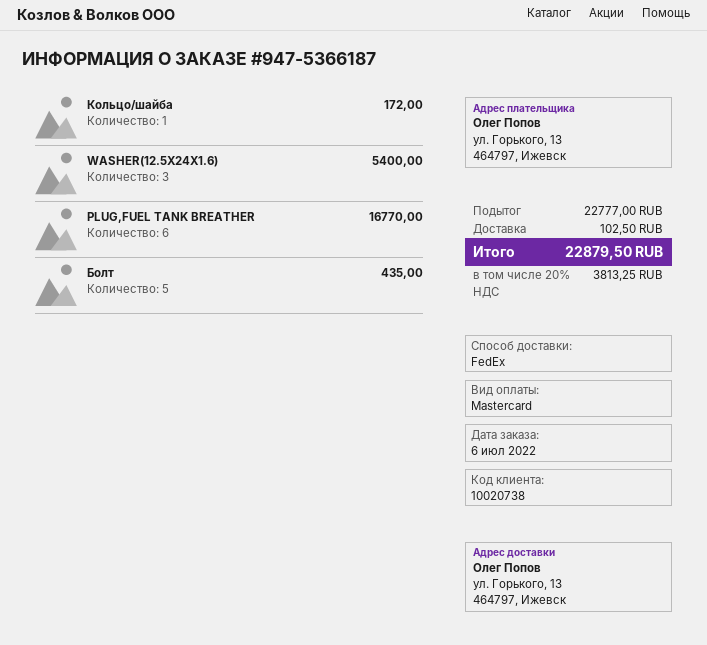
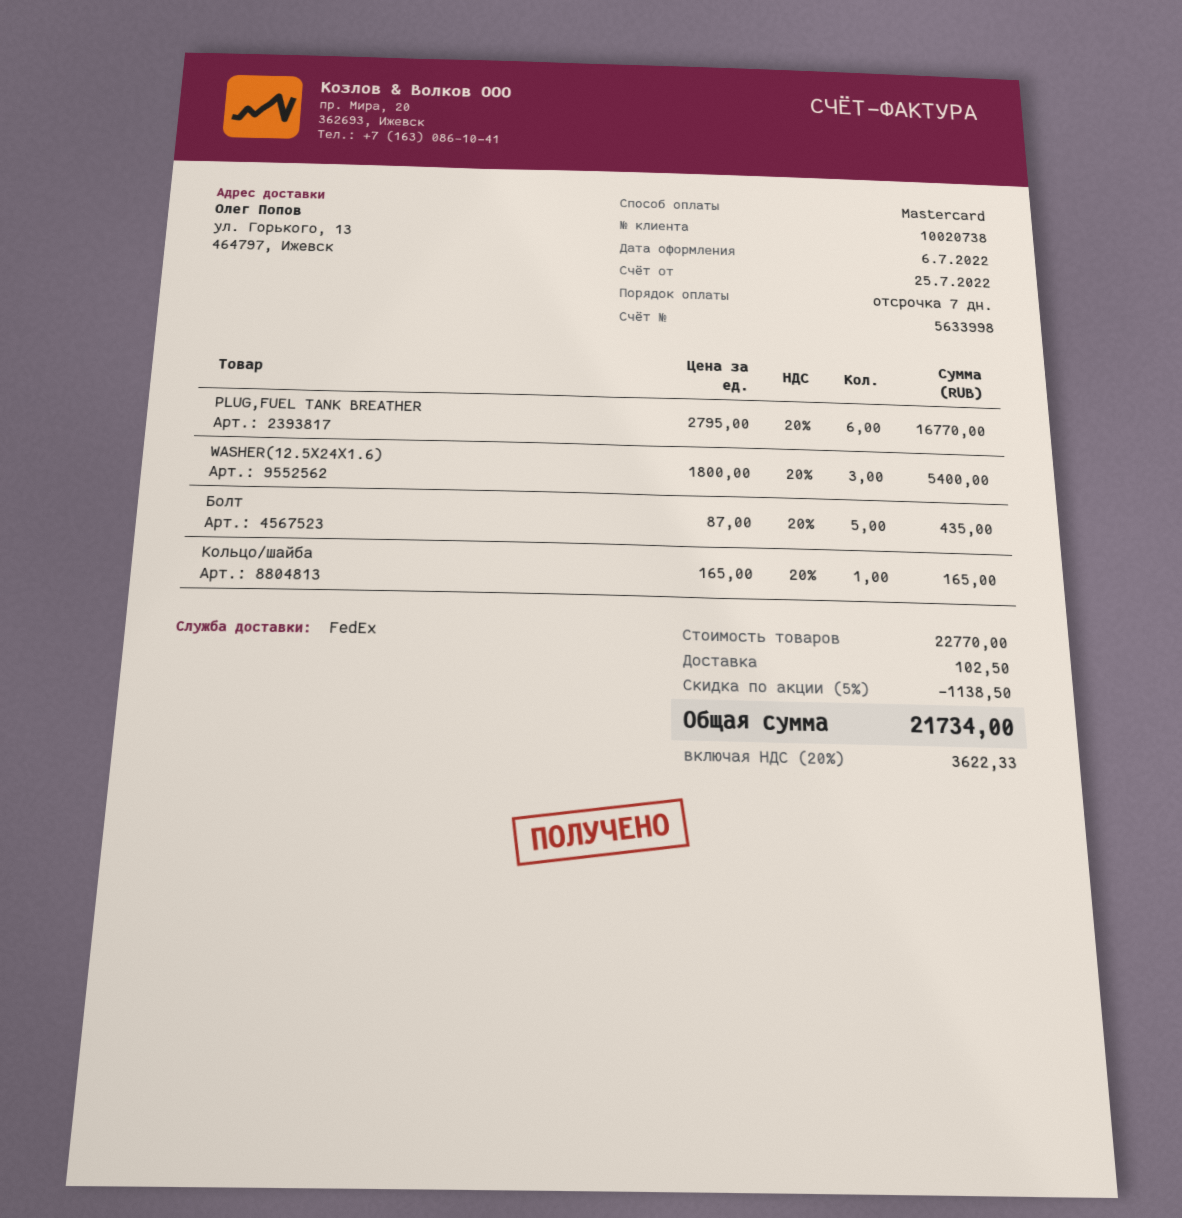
Кольцо/шайба: 1 for 172.00 -> 1 for 165.00
subtotal: 22777.00 -> 22770.00
discount: none -> 5% = 1138.50
tax: 20% = 3813.25 -> 20% = 3622.33
total: 22879.50 -> 21734.00

